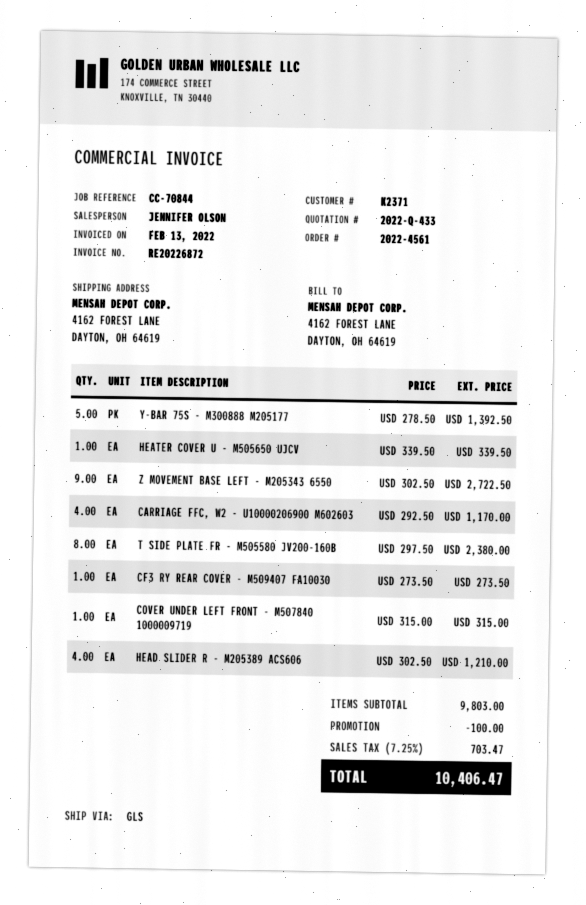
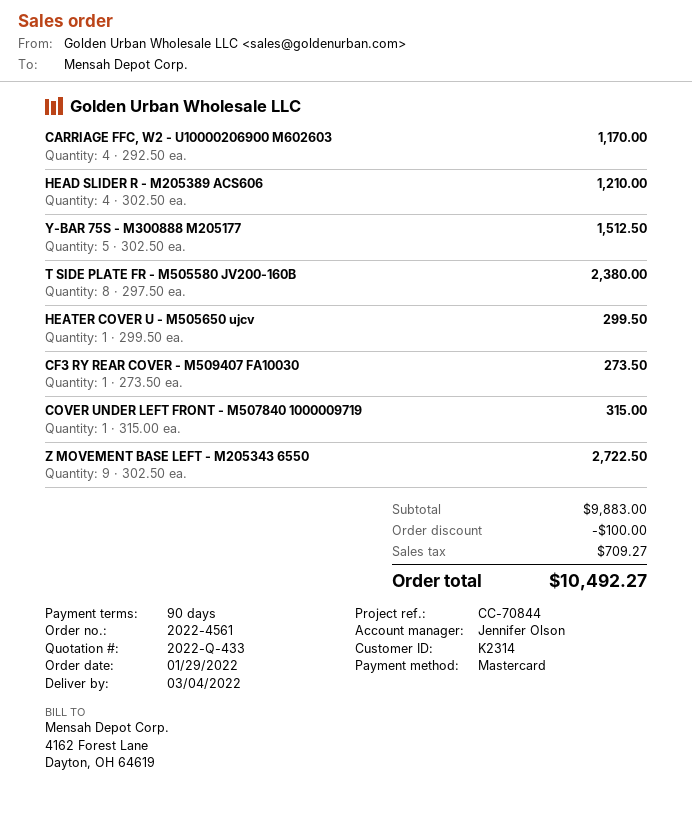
customer number: K2371 -> K2314
Y-BAR 75S - M300888 M205177: 5 x 278.50 = 1392.50 -> 5 x 302.50 = 1512.50
HEATER COVER U - M505650 UJCV: 1 x 339.50 = 339.50 -> 1 x 299.50 = 299.50
subtotal: 9803.00 -> 9883.00
tax: 703.47 -> 709.27
total: 10406.47 -> 10492.27

